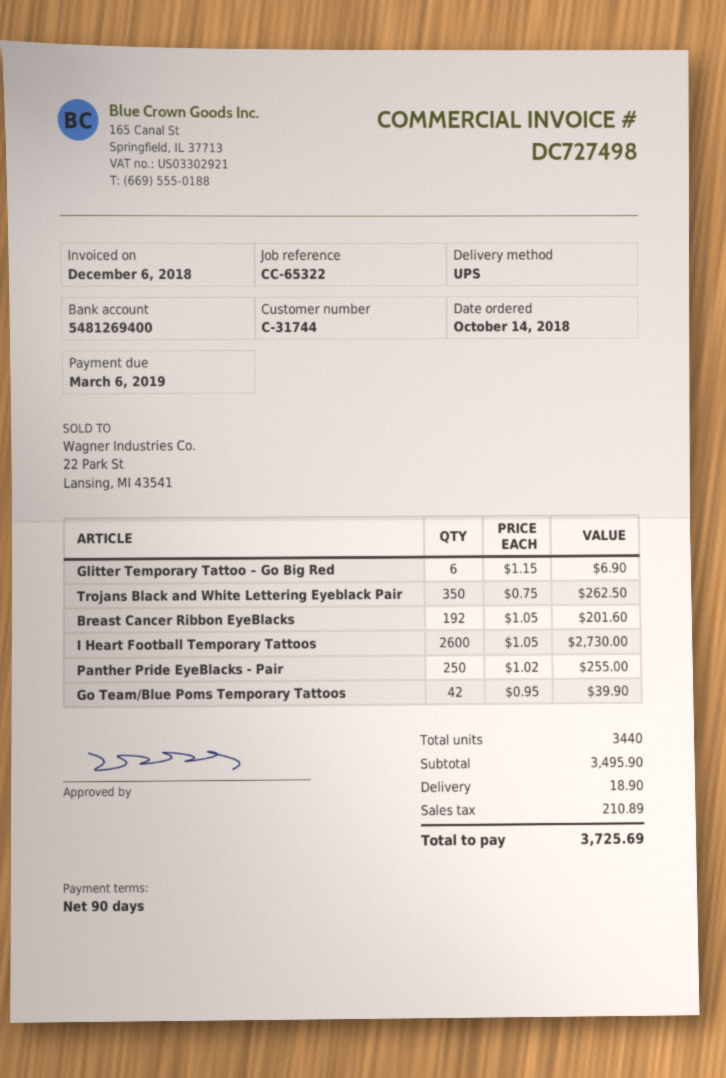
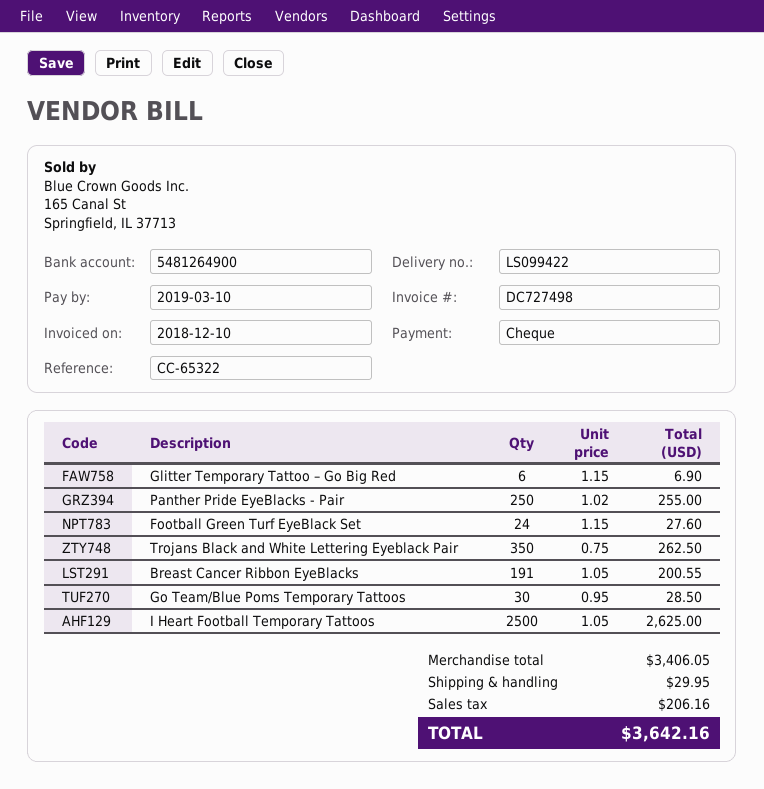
invoice date: 2018-12-06 -> 2018-12-10
due date: 2019-03-06 -> 2019-03-10
bank account: 5481269400 -> 5481264900
Breast Cancer Ribbon EyeBlacks: 192 x 1.05 = 201.60 -> 191 x 1.05 = 200.55
I Heart Football Temporary Tattoos: 2600 x 1.05 = 2730.00 -> 2500 x 1.05 = 2625.00
Go Team/Blue Poms Temporary Tattoos: 42 x 0.95 = 39.90 -> 30 x 0.95 = 28.50
Football Green Turf EyeBlack Set: none -> 24 x 1.15 = 27.60
subtotal: 3495.90 -> 3406.05
shipping: 18.90 -> 29.95
tax: 210.89 -> 206.16
total: 3725.69 -> 3642.16

